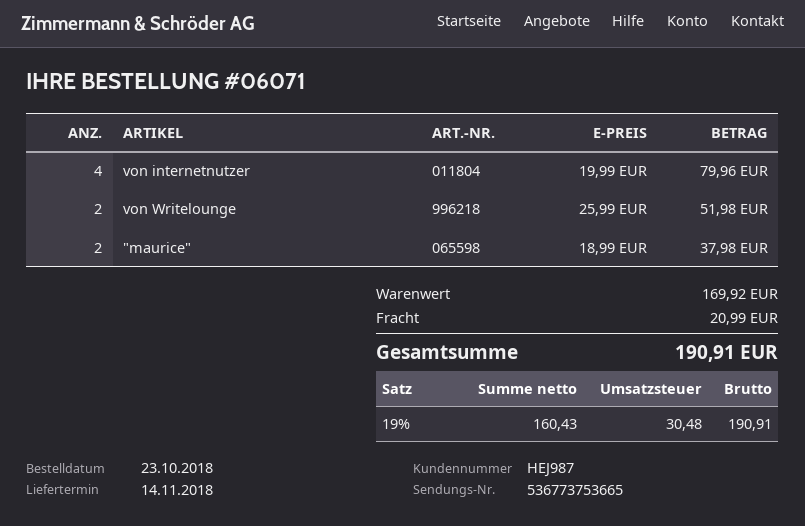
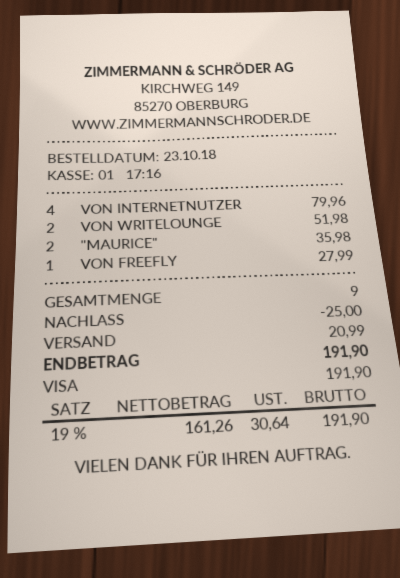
"maurice": 2 for 37.98 -> 2 for 35.98
VON FREEFLY: none -> 1 for 27.99
discount: none -> 25.00
net: 160.43 -> 161.26
tax: 19% = 30.48 -> 19% = 30.64
total: 190.91 -> 191.90

